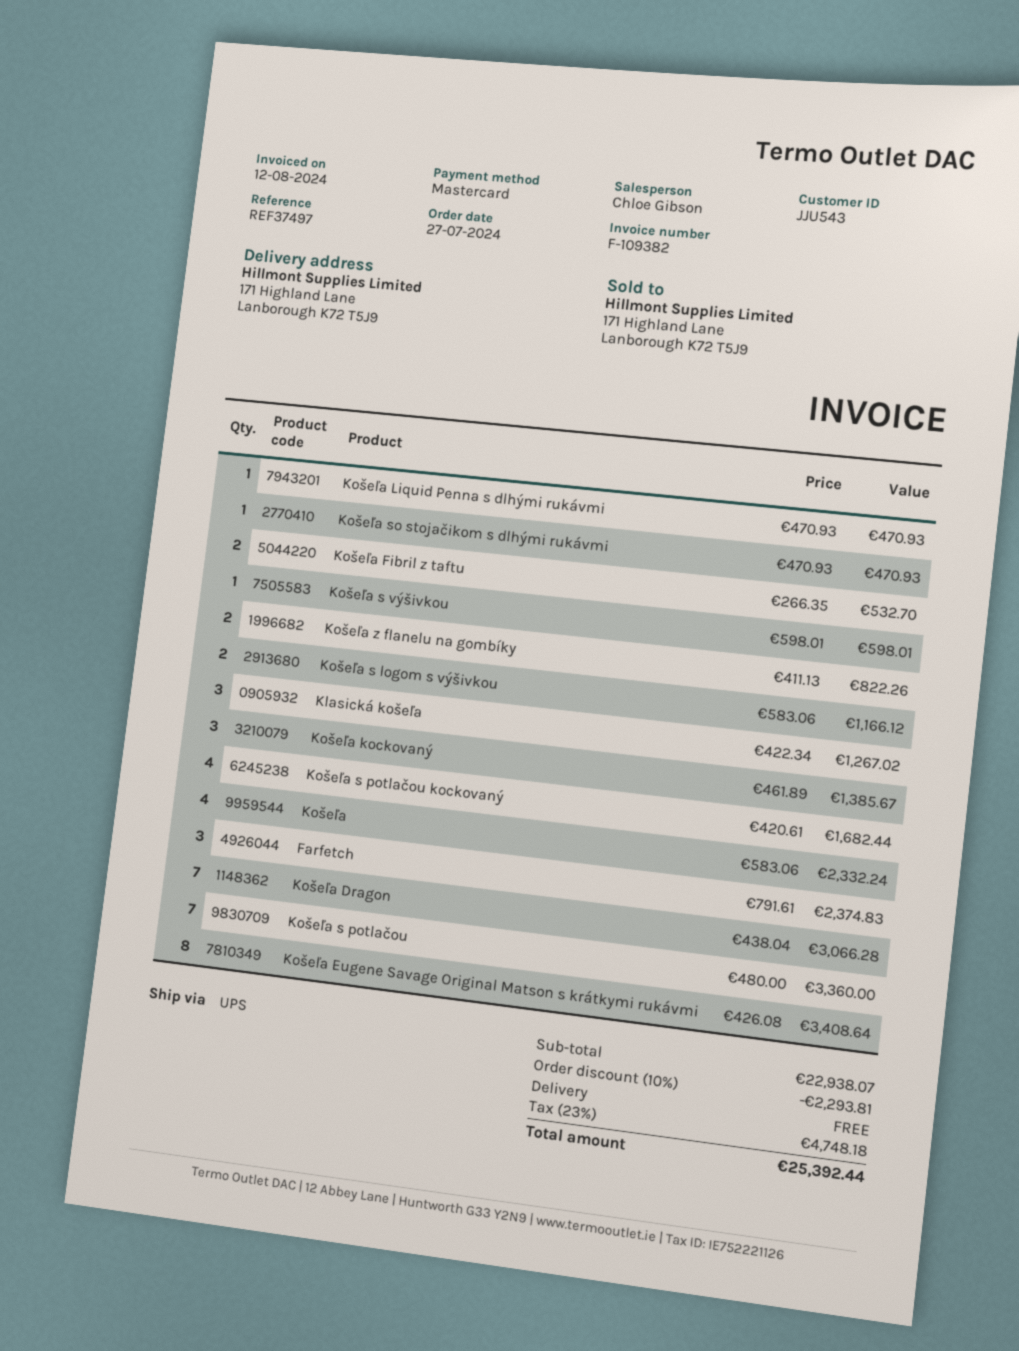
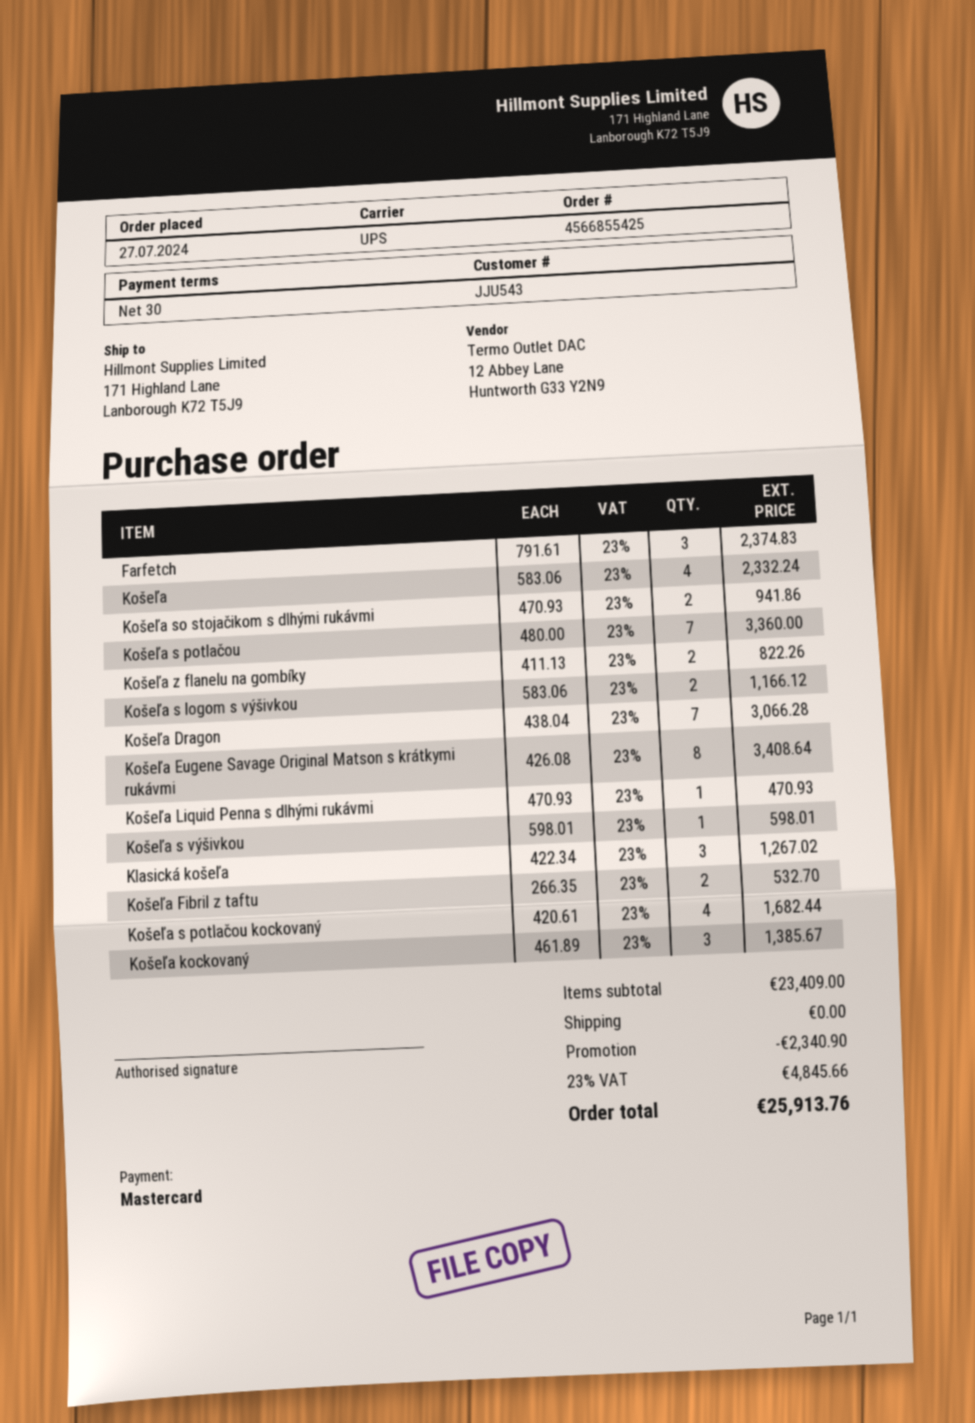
Košeľa so stojačikom s dlhými rukávmi: 1 x 470.93 = 470.93 -> 2 x 470.93 = 941.86
subtotal: 22938.07 -> 23409.00
discount: 2293.81 -> 2340.90
tax: 23% = 4748.18 -> 23% = 4845.66
total: 25392.44 -> 25913.76

